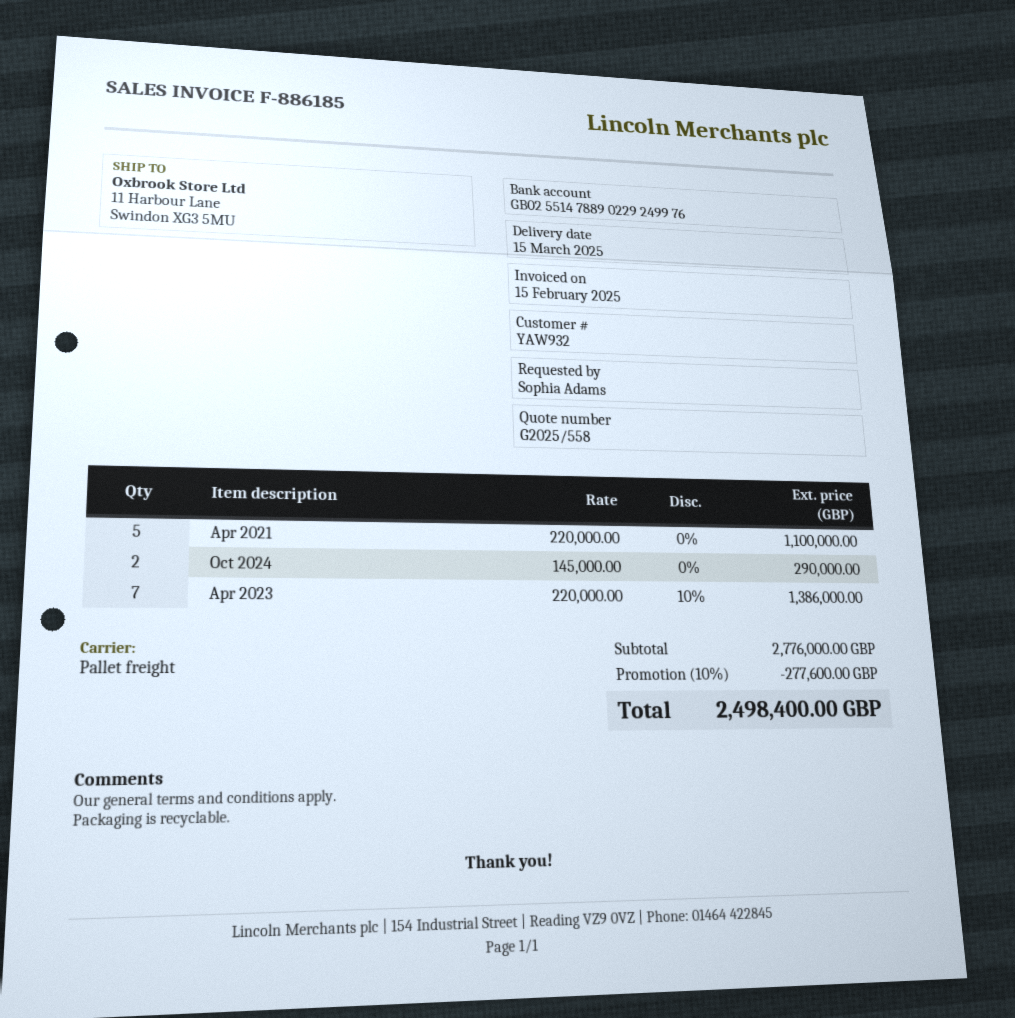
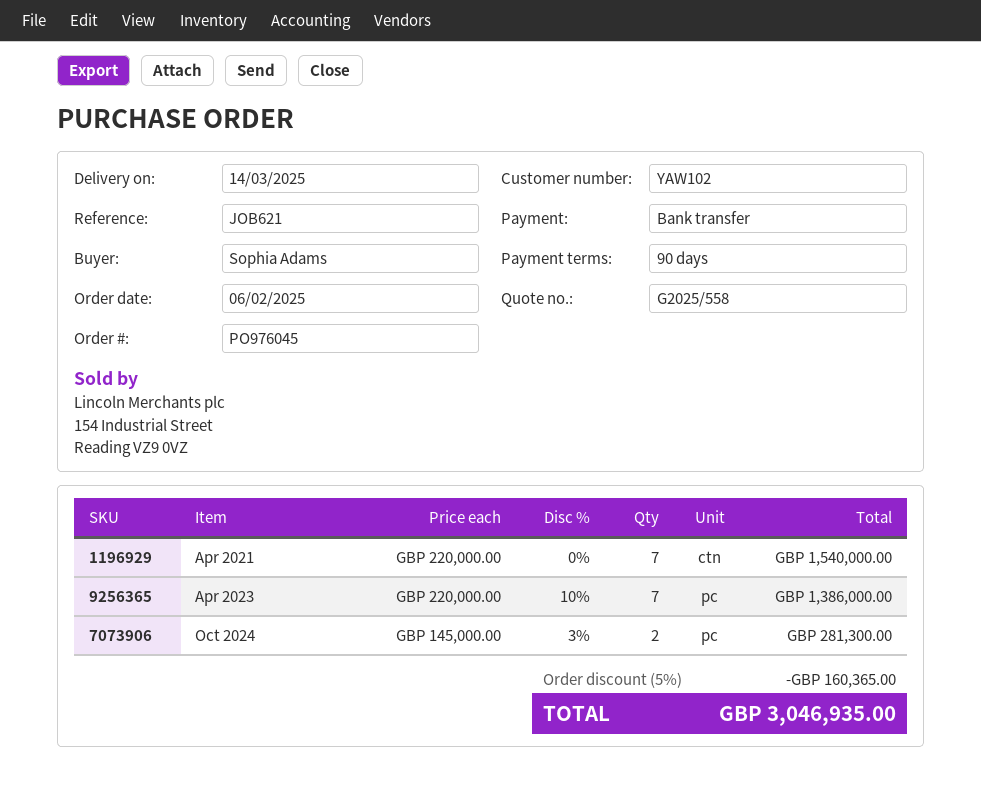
delivery date: 2025-03-15 -> 2025-03-14
customer number: YAW932 -> YAW102
Apr 2021: 5 x 220000.00 = 1100000.00 -> 7 x 220000.00 = 1540000.00
Oct 2024: 2 x 145000.00 = 290000.00 -> 2 x 145000.00 - 3% = 281300.00
discount: 10% = 277600.00 -> 5% = 160365.00
total: 2498400.00 -> 3046935.00

